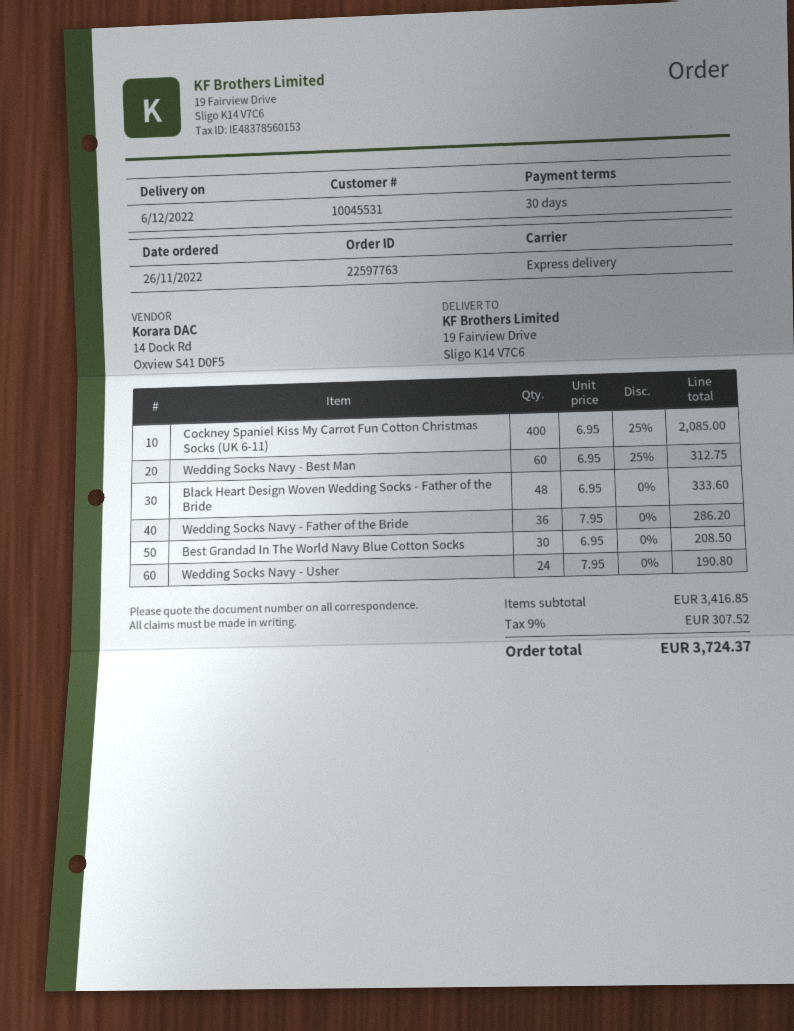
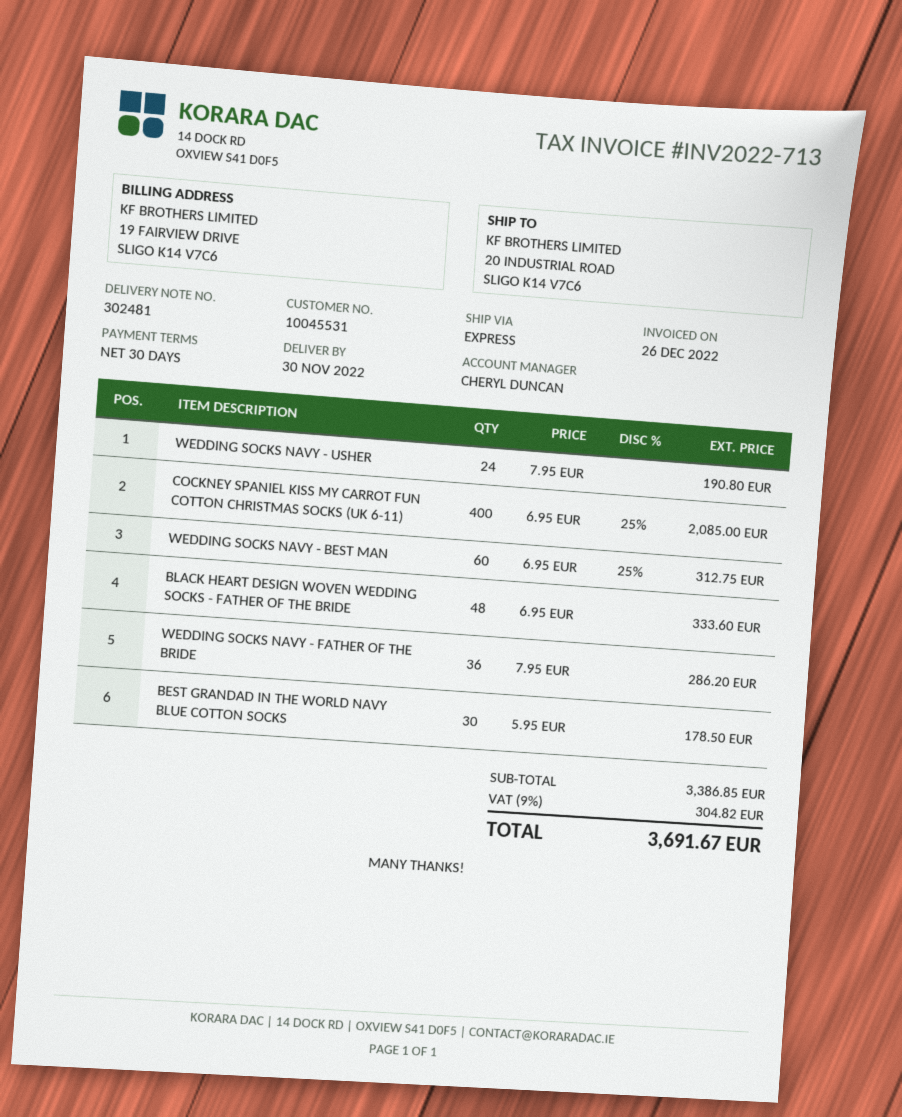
delivery date: 2022-12-06 -> 2022-11-30
ship to: 19 Fairview Drive, Sligo K14 V7C6 -> 20 INDUSTRIAL ROAD, SLIGO K14 V7C6
Best Grandad In The World Navy Blue Cotton Socks: 30 x 6.95 = 208.50 -> 30 x 5.95 = 178.50
subtotal: 3416.85 -> 3386.85
tax: 9% = 307.52 -> 9% = 304.82
total: 3724.37 -> 3691.67

